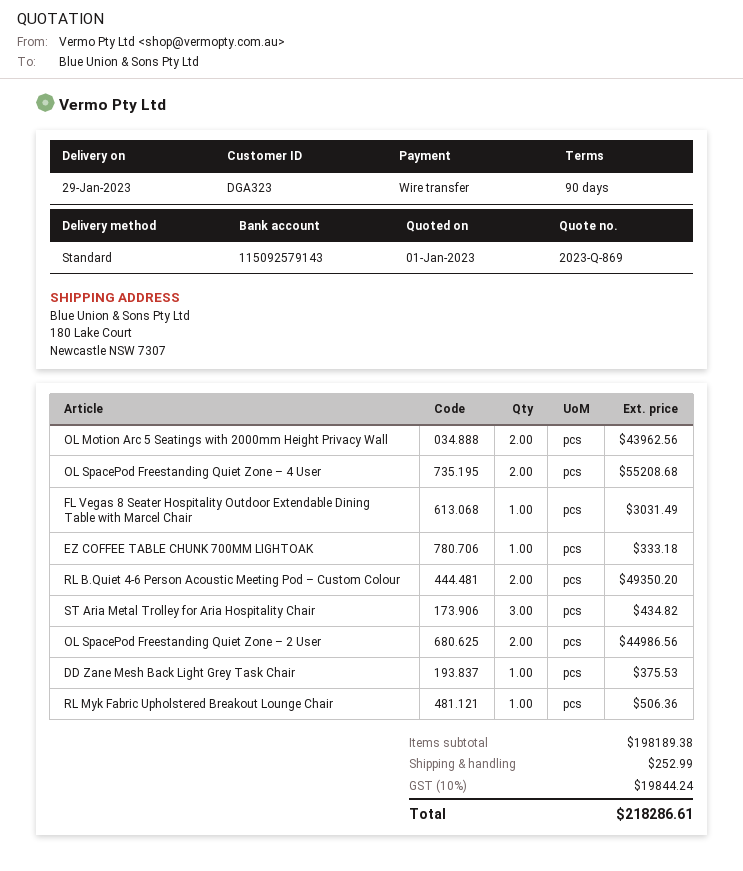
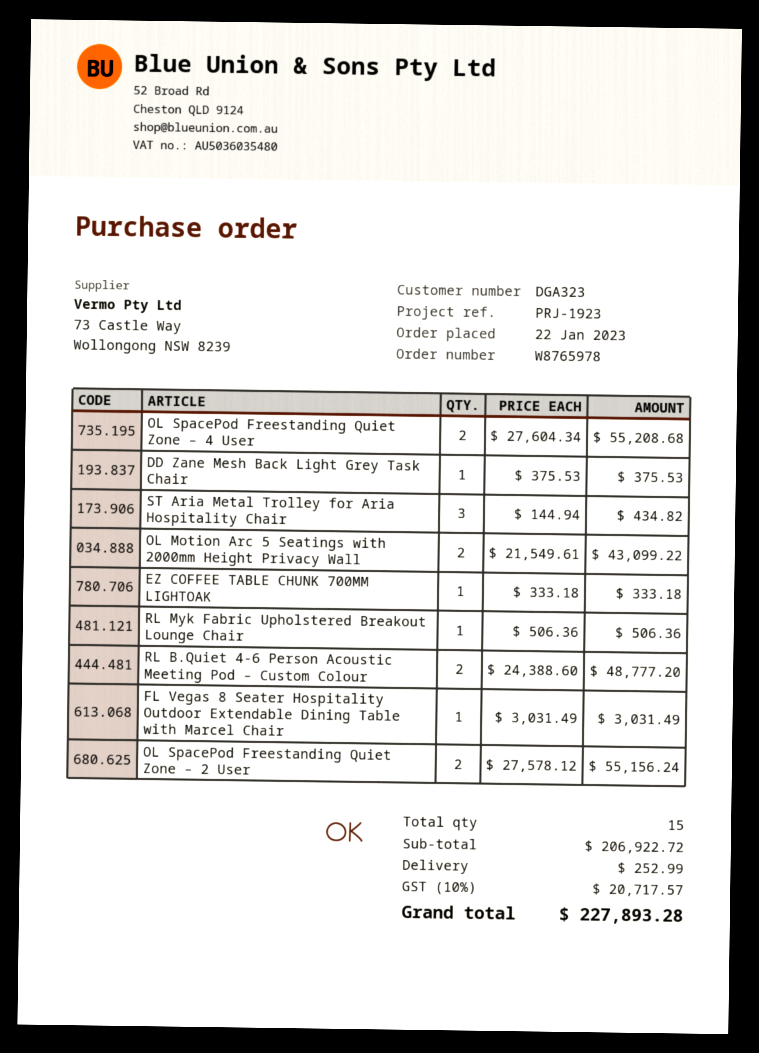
OL Motion Arc 5 Seatings with 2000mm Height Privacy Wall: 2 for 43962.56 -> 2 for 43099.22
RL B.Quiet 4-6 Person Acoustic Meeting Pod – Custom Colour: 2 for 49350.20 -> 2 for 48777.20
OL SpacePod Freestanding Quiet Zone – 2 User: 2 for 44986.56 -> 2 for 55156.24
subtotal: 198189.38 -> 206922.72
tax: 10% = 19844.24 -> 10% = 20717.57
total: 218286.61 -> 227893.28

